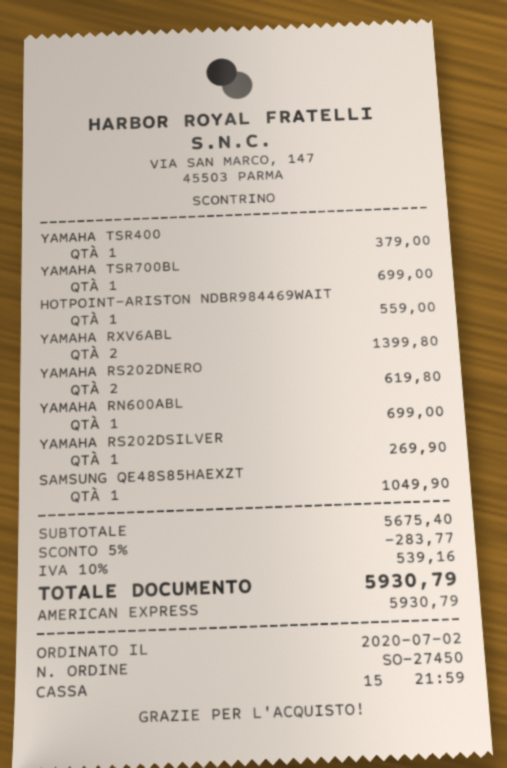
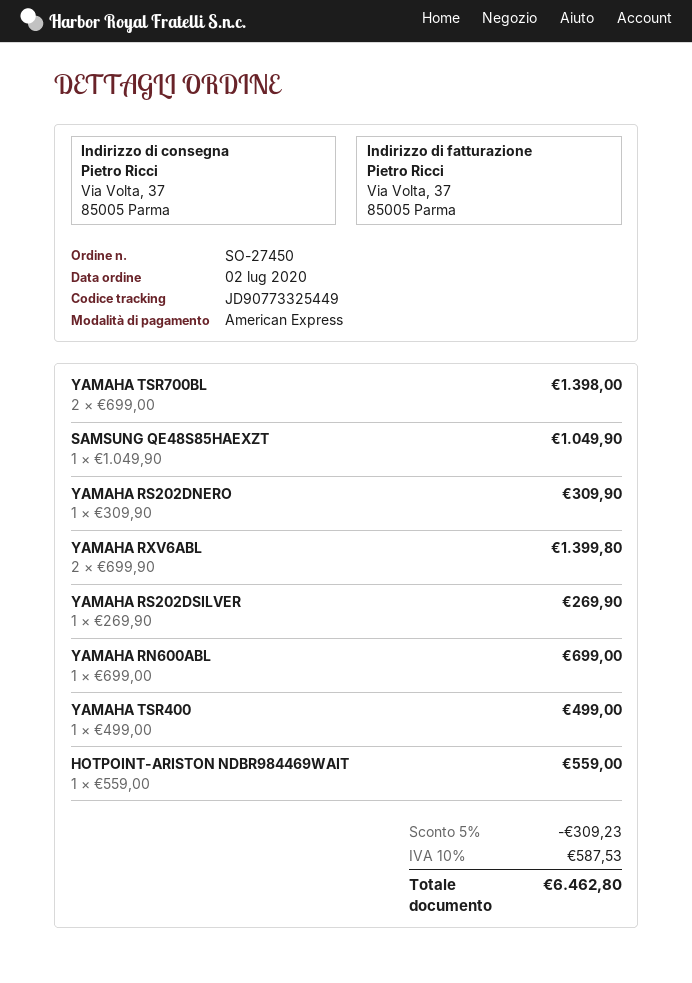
YAMAHA TSR400: 1 for 379.00 -> 1 for 499.00
YAMAHA TSR700BL: 1 for 699.00 -> 2 for 1398.00
YAMAHA RS202DNERO: 2 for 619.80 -> 1 for 309.90
discount: 5% = 283.77 -> 5% = 309.23
tax: 10% = 539.16 -> 10% = 587.53
total: 5930.79 -> 6462.80

